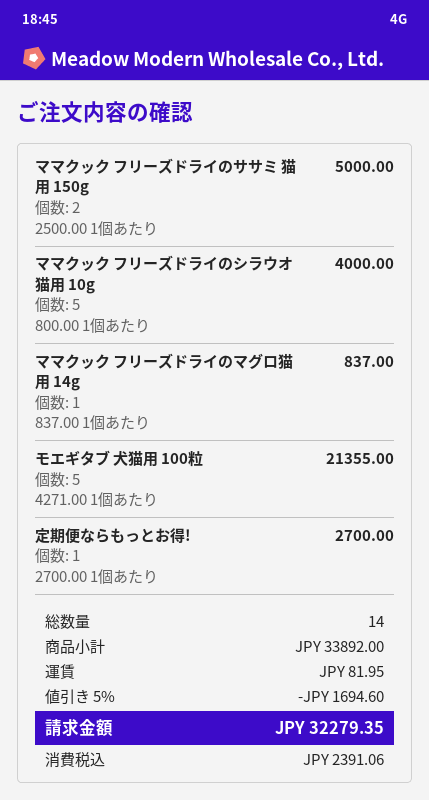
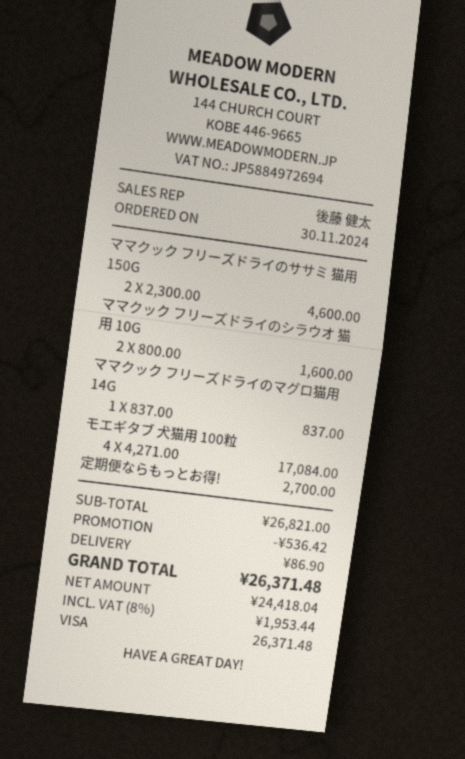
ママクック フリーズドライのササミ 猫用 150g: 2 x 2500.00 = 5000.00 -> 2 x 2300.00 = 4600.00
ママクック フリーズドライのシラウオ 猫用 10g: 5 x 800.00 = 4000.00 -> 2 x 800.00 = 1600.00
モエギタブ 犬猫用 100粒: 5 x 4271.00 = 21355.00 -> 4 x 4271.00 = 17084.00
subtotal: 33892.00 -> 26821.00
discount: 1694.60 -> 536.42
shipping: 81.95 -> 86.90
tax: 2391.06 -> 1953.44
total: 32279.35 -> 26371.48

